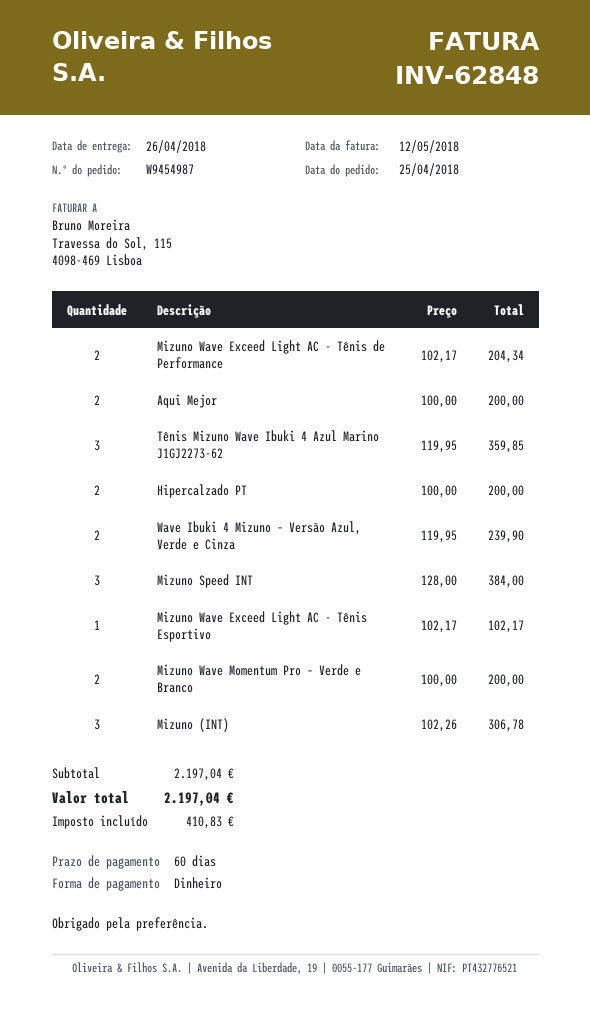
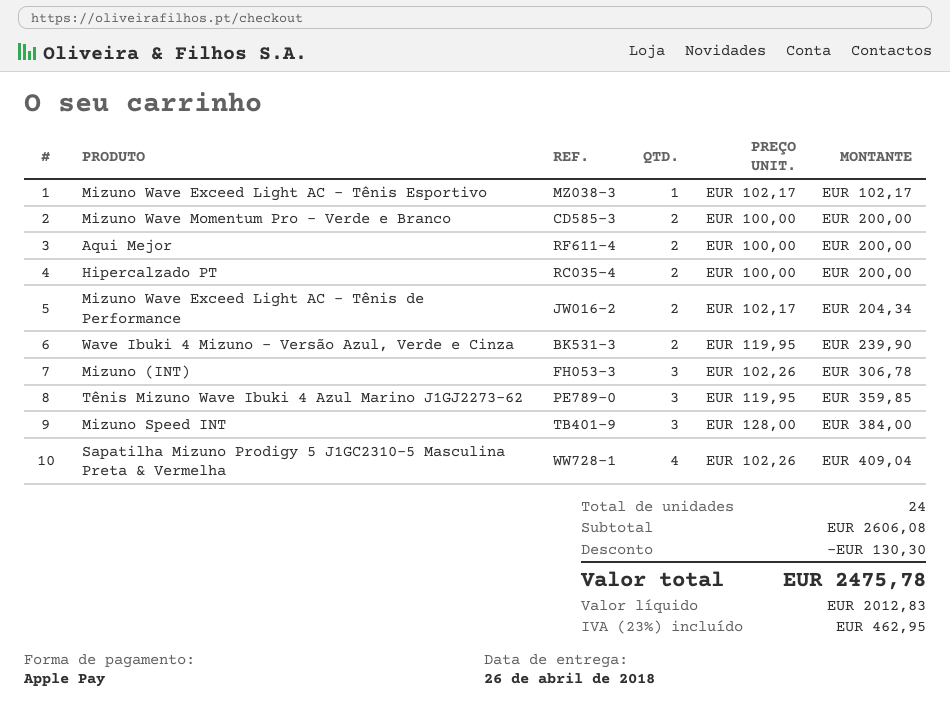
payment method: cash -> Apple Pay
Sapatilha Mizuno Prodigy 5 J1GC2310-5 Masculina Preta & Vermelha: none -> 4 x 102.26 = 409.04
subtotal: 2197.04 -> 2606.08
discount: none -> 130.30
tax: 410.83 -> 462.95
total: 2197.04 -> 2475.78

